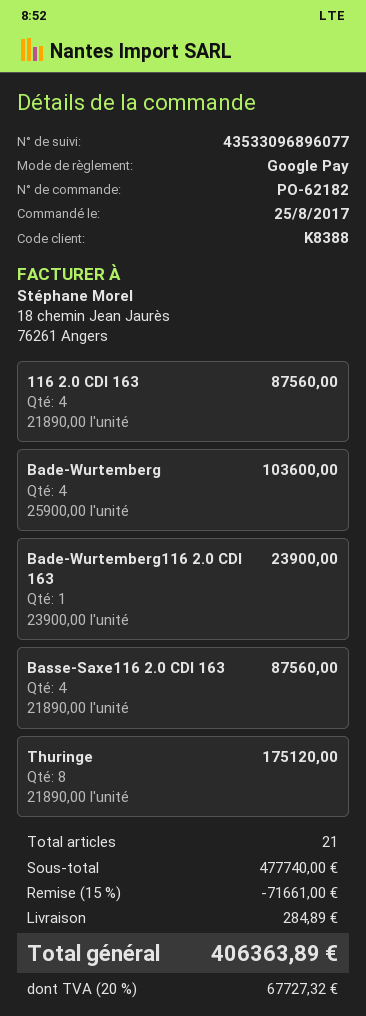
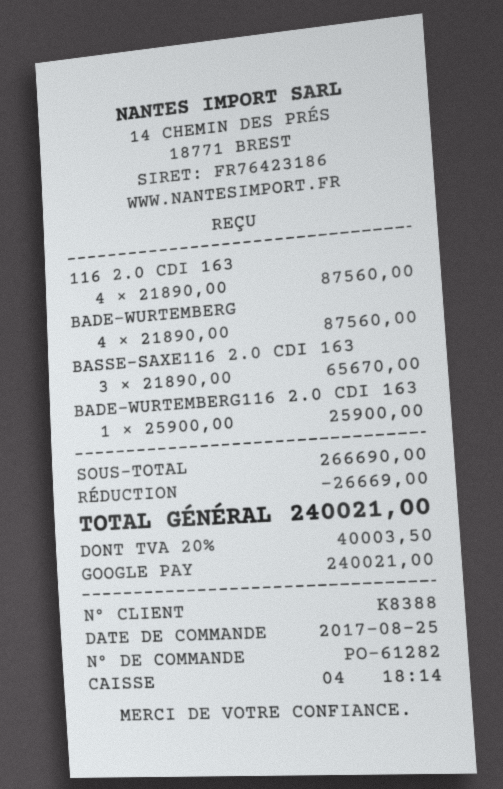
order number: PO-62182 -> PO-61282
Bade-Wurtemberg: 4 x 25900.00 = 103600.00 -> 4 x 21890.00 = 87560.00
Bade-Wurtemberg116 2.0 CDI 163: 1 x 23900.00 = 23900.00 -> 1 x 25900.00 = 25900.00
Basse-Saxe116 2.0 CDI 163: 4 x 21890.00 = 87560.00 -> 3 x 21890.00 = 65670.00
Thuringe: 8 x 21890.00 = 175120.00 -> none
subtotal: 477740.00 -> 266690.00
discount: 71661.00 -> 26669.00
shipping: 284.89 -> none
tax: 20% = 67727.32 -> 20% = 40003.50
total: 406363.89 -> 240021.00

